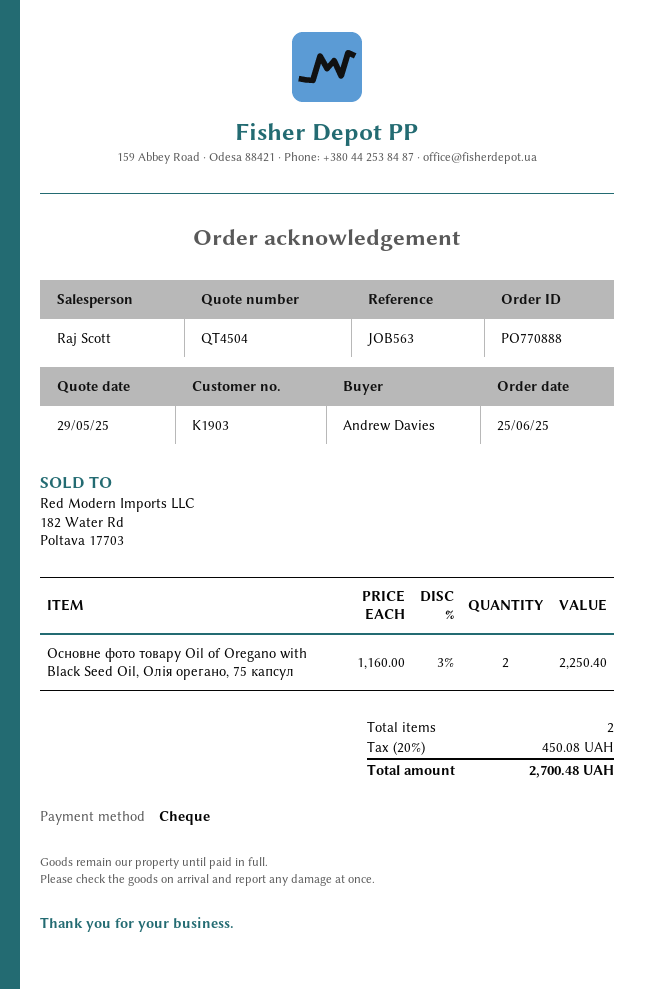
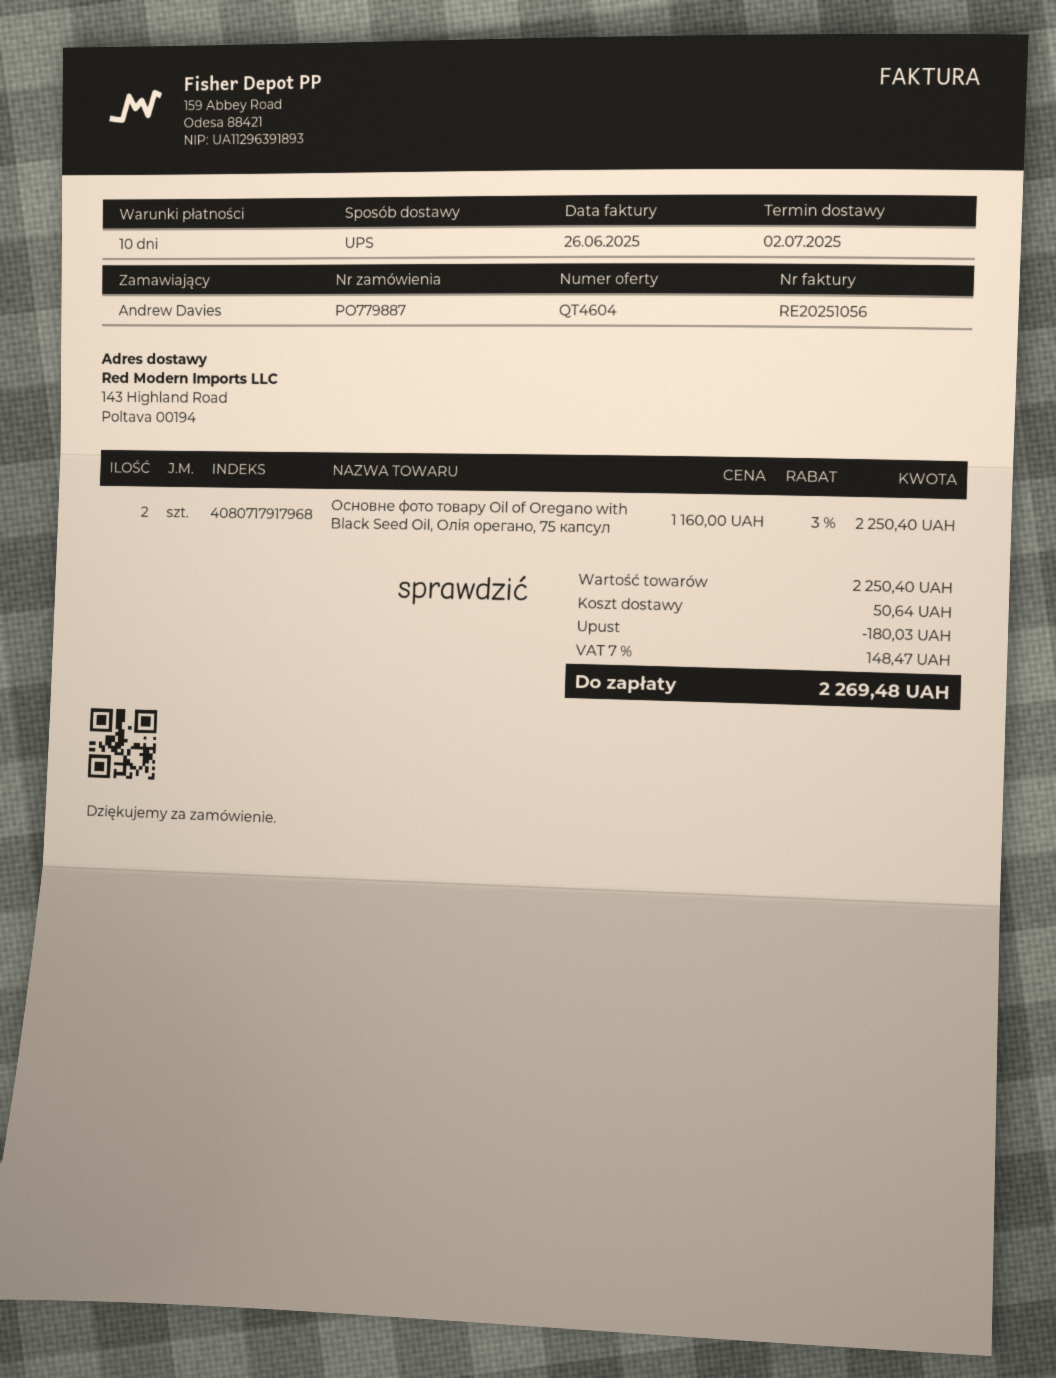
quote number: QT4504 -> QT4604
order number: PO770888 -> PO779887
discount: none -> 180.03
shipping: none -> 50.64
tax: 20% = 450.08 -> 7% = 148.47
total: 2700.48 -> 2269.48

